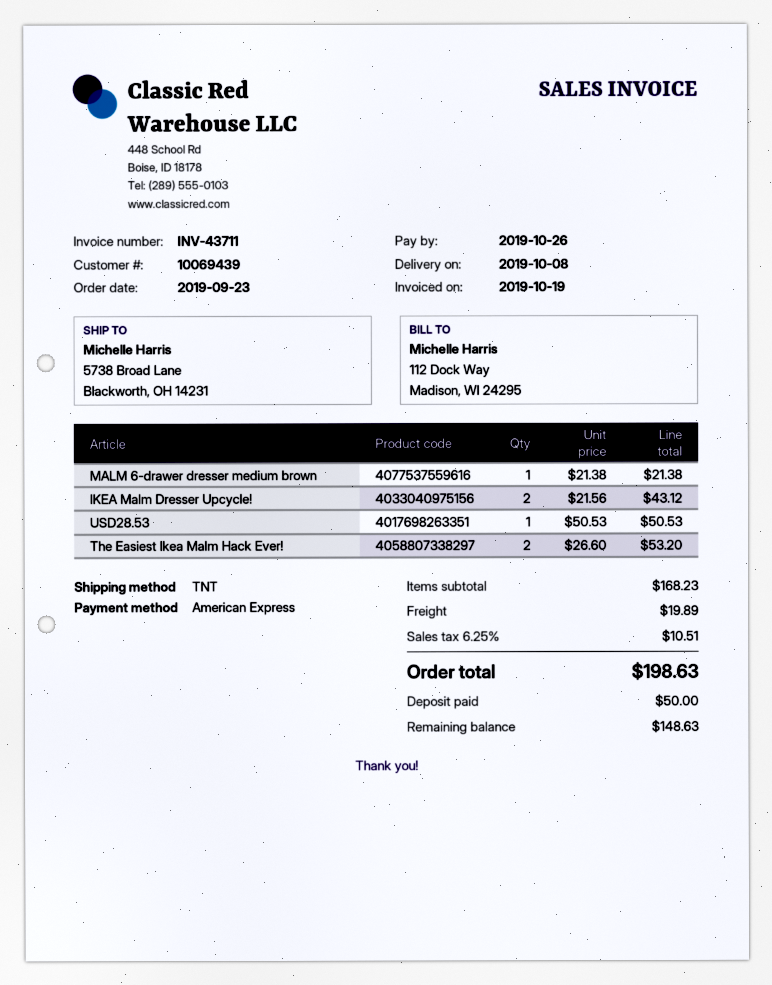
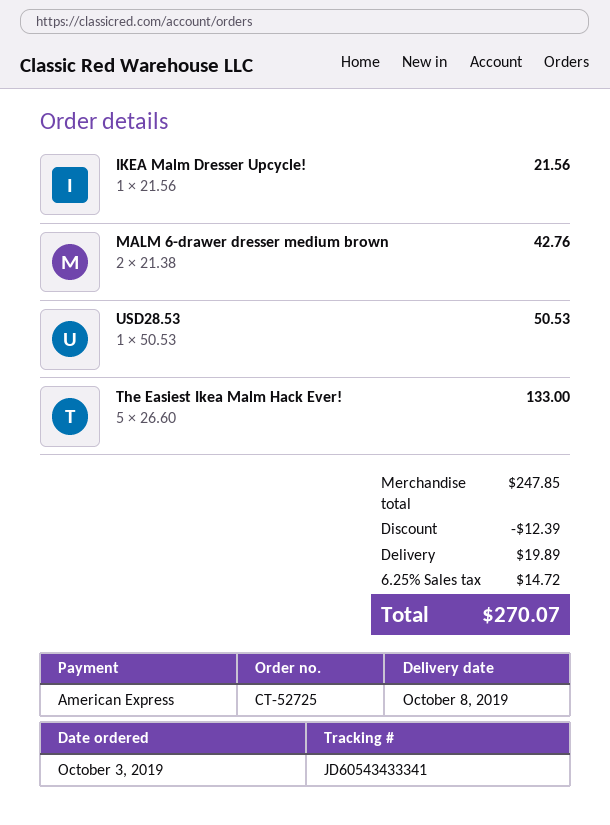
order date: 2019-09-23 -> 2019-10-03
MALM 6-drawer dresser medium brown: 1 x 21.38 = 21.38 -> 2 x 21.38 = 42.76
IKEA Malm Dresser Upcycle!: 2 x 21.56 = 43.12 -> 1 x 21.56 = 21.56
The Easiest Ikea Malm Hack Ever!: 2 x 26.60 = 53.20 -> 5 x 26.60 = 133.00
subtotal: 168.23 -> 247.85
discount: none -> 12.39
tax: 6.25% = 10.51 -> 6.25% = 14.72
total: 198.63 -> 270.07

